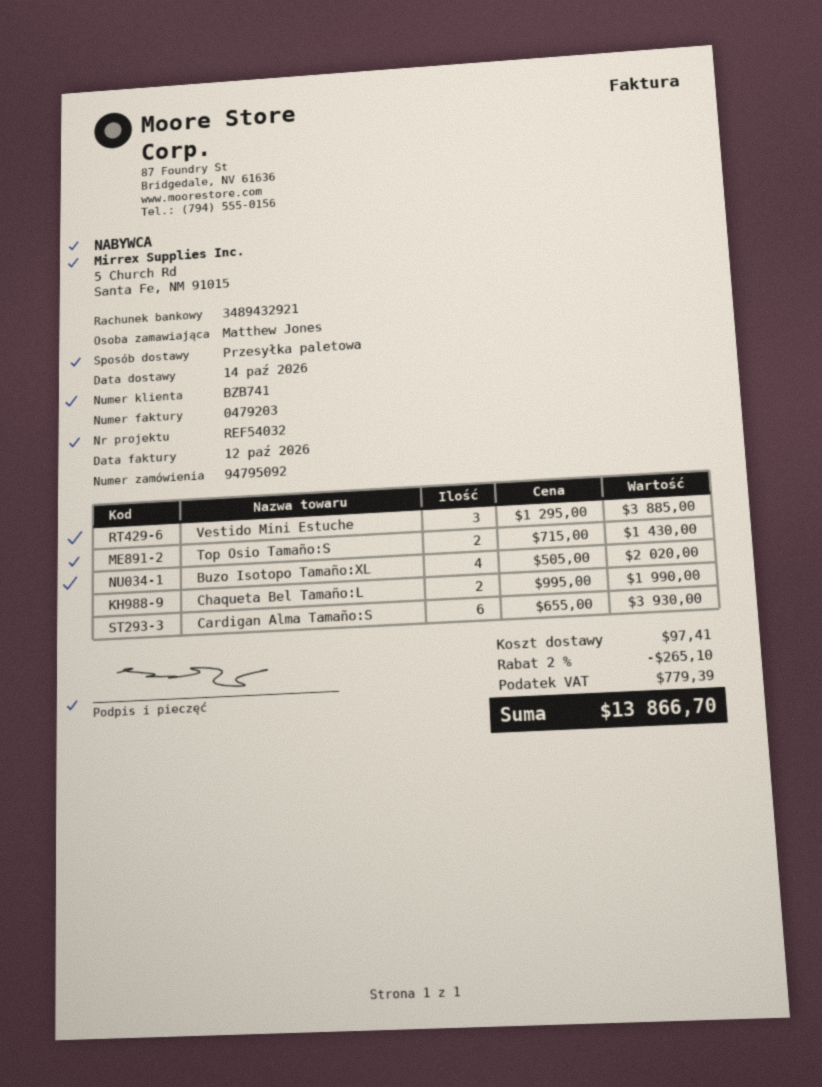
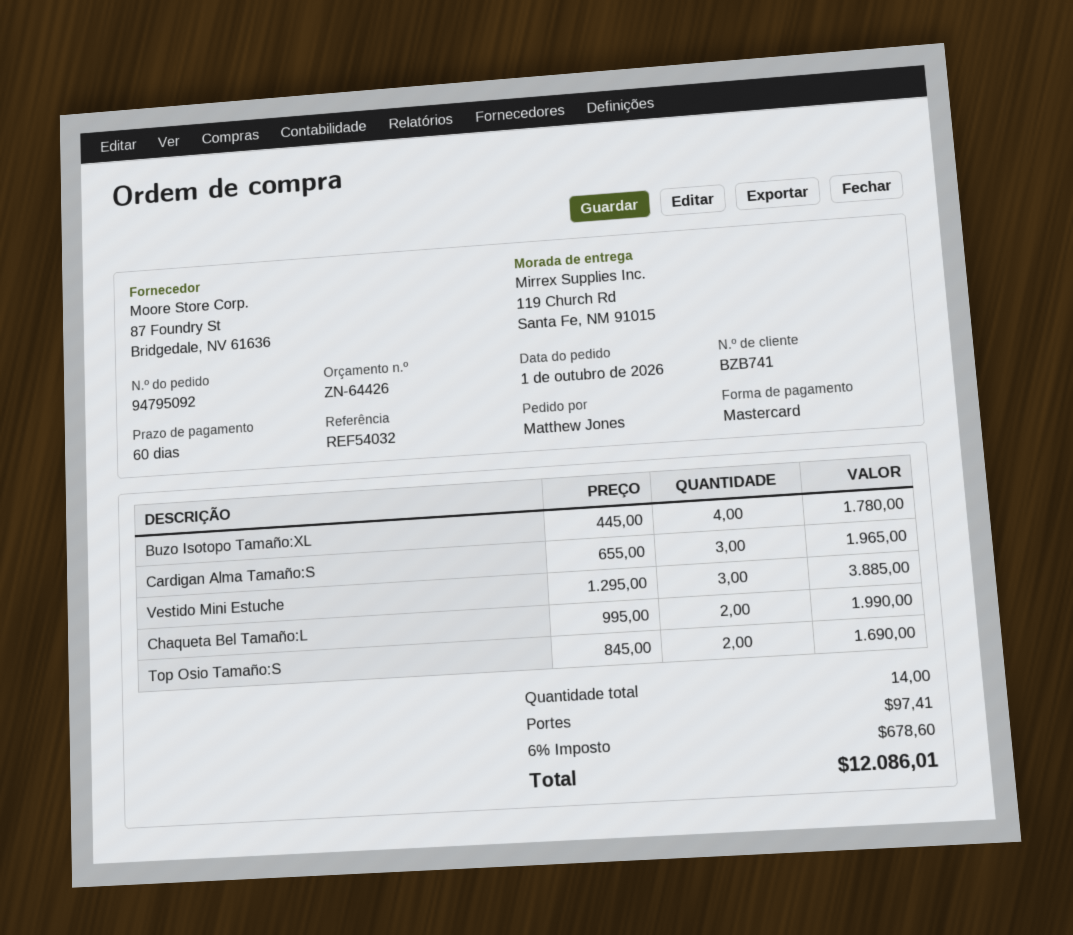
Top Osio Tamaño:S: 2 x 715.00 = 1430.00 -> 2 x 845.00 = 1690.00
Buzo Isotopo Tamaño:XL: 4 x 505.00 = 2020.00 -> 4 x 445.00 = 1780.00
Cardigan Alma Tamaño:S: 6 x 655.00 = 3930.00 -> 3 x 655.00 = 1965.00
discount: 2% = 265.10 -> none
tax: 779.39 -> 678.60
total: 13866.70 -> 12086.01

